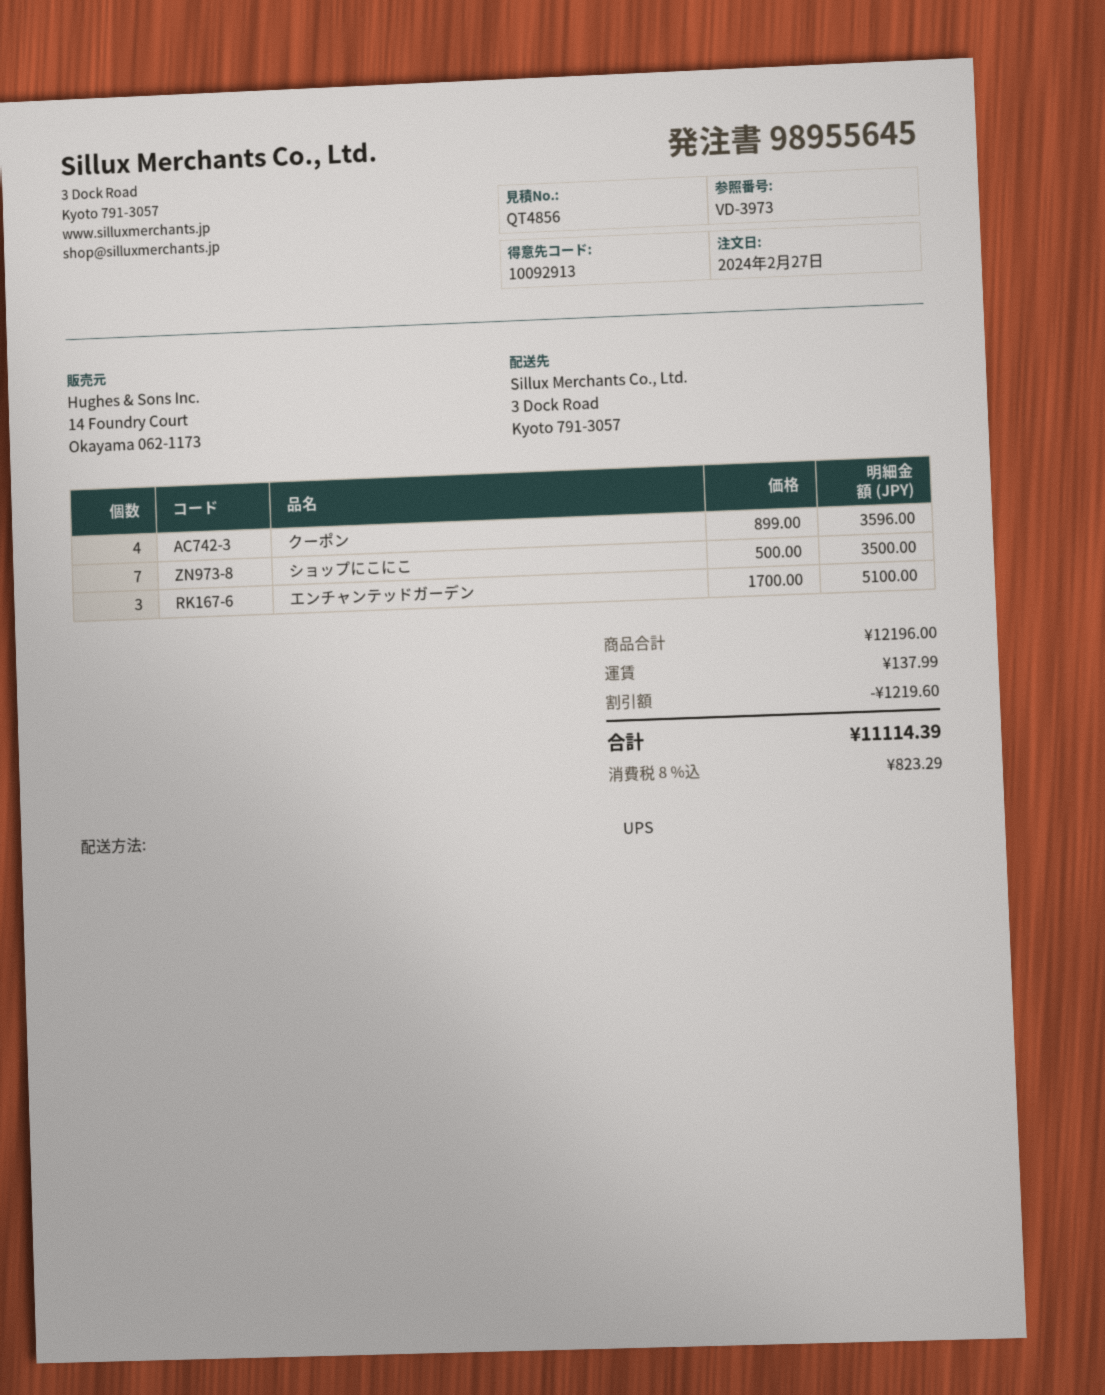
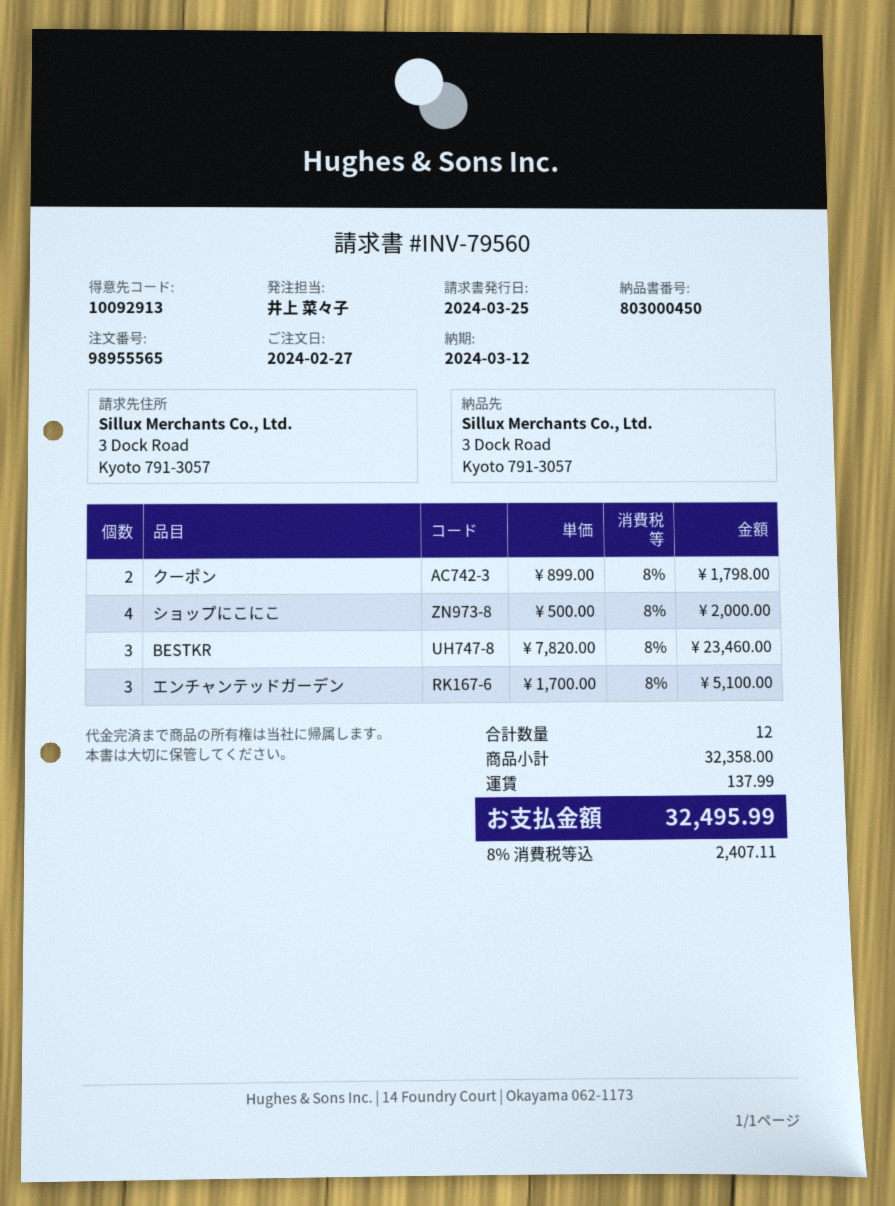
order number: 98955645 -> 98955565
クーポン: 4 x 899.00 = 3596.00 -> 2 x 899.00 = 1798.00
ショップにこにこ: 7 x 500.00 = 3500.00 -> 4 x 500.00 = 2000.00
BESTKR: none -> 3 x 7820.00 = 23460.00
subtotal: 12196.00 -> 32358.00
discount: 1219.60 -> none
tax: 8% = 823.29 -> 8% = 2407.11
total: 11114.39 -> 32495.99

